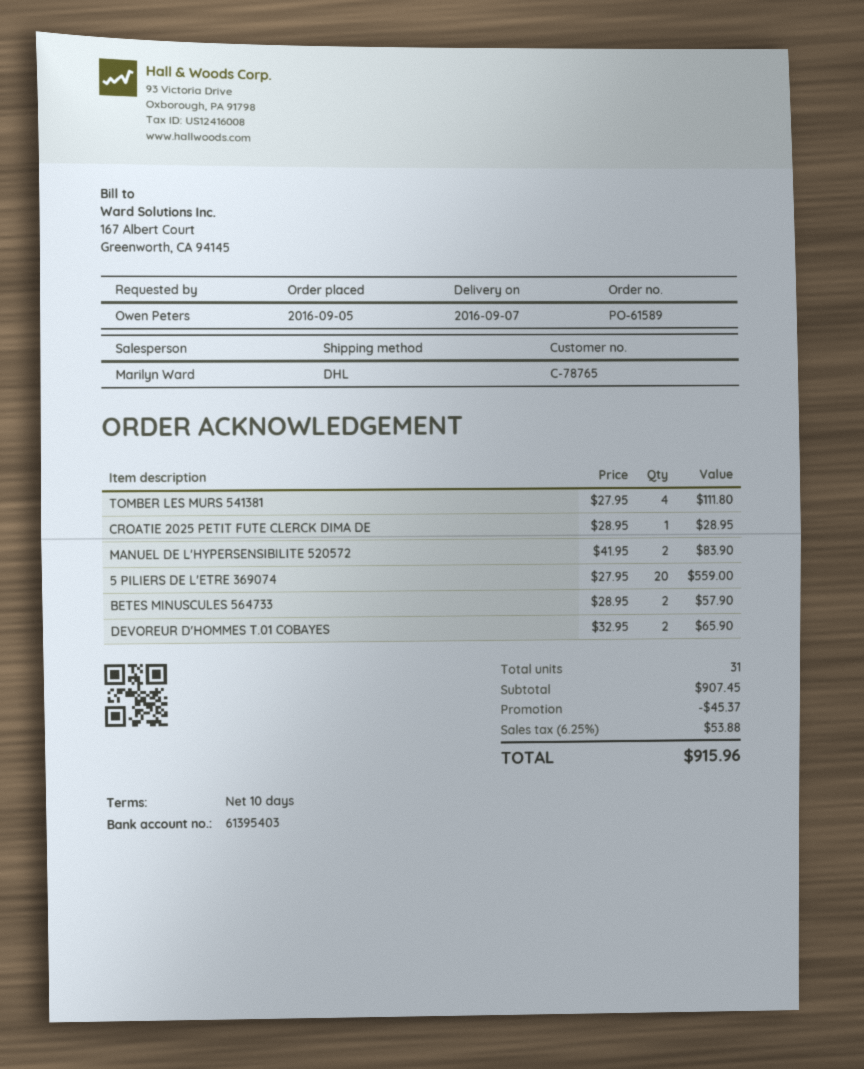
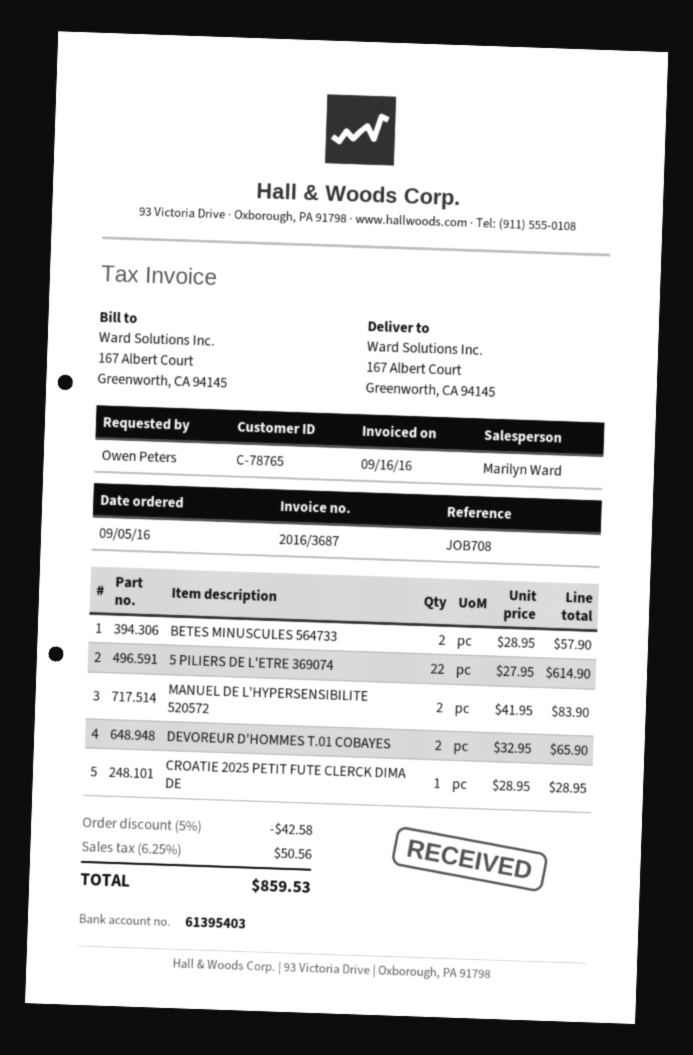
TOMBER LES MURS 541381: 4 x 27.95 = 111.80 -> none
5 PILIERS DE L'ETRE 369074: 20 x 27.95 = 559.00 -> 22 x 27.95 = 614.90
discount: 45.37 -> 42.58
tax: 6.25% = 53.88 -> 6.25% = 50.56
total: 915.96 -> 859.53

